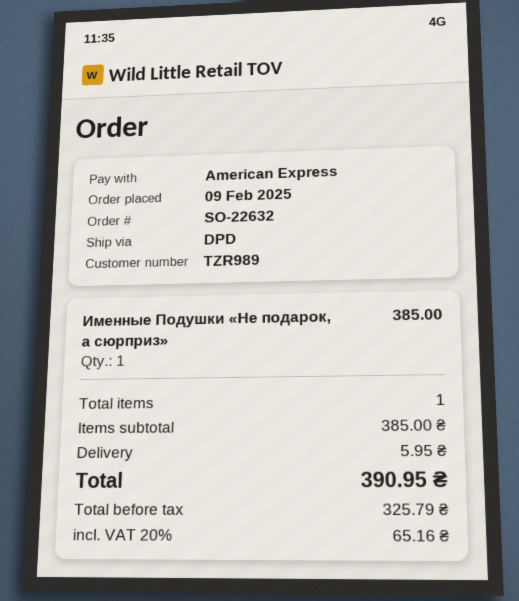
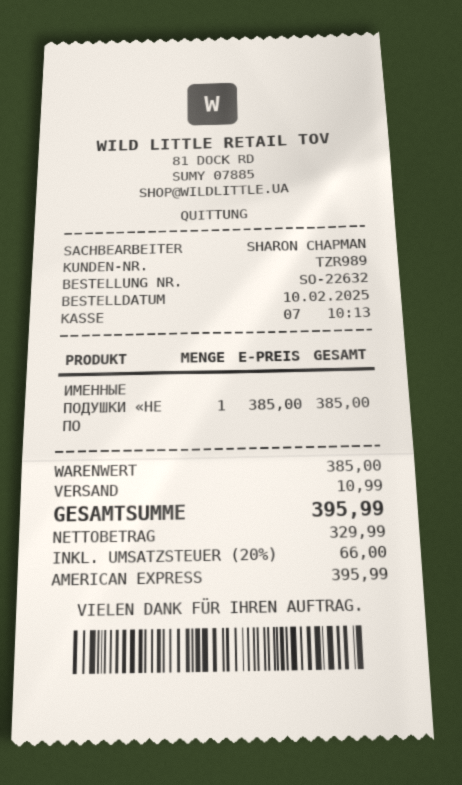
order date: 2025-02-09 -> 2025-02-10
shipping: 5.95 -> 10.99
net: 325.79 -> 329.99
tax: 20% = 65.16 -> 20% = 66.00
total: 390.95 -> 395.99

